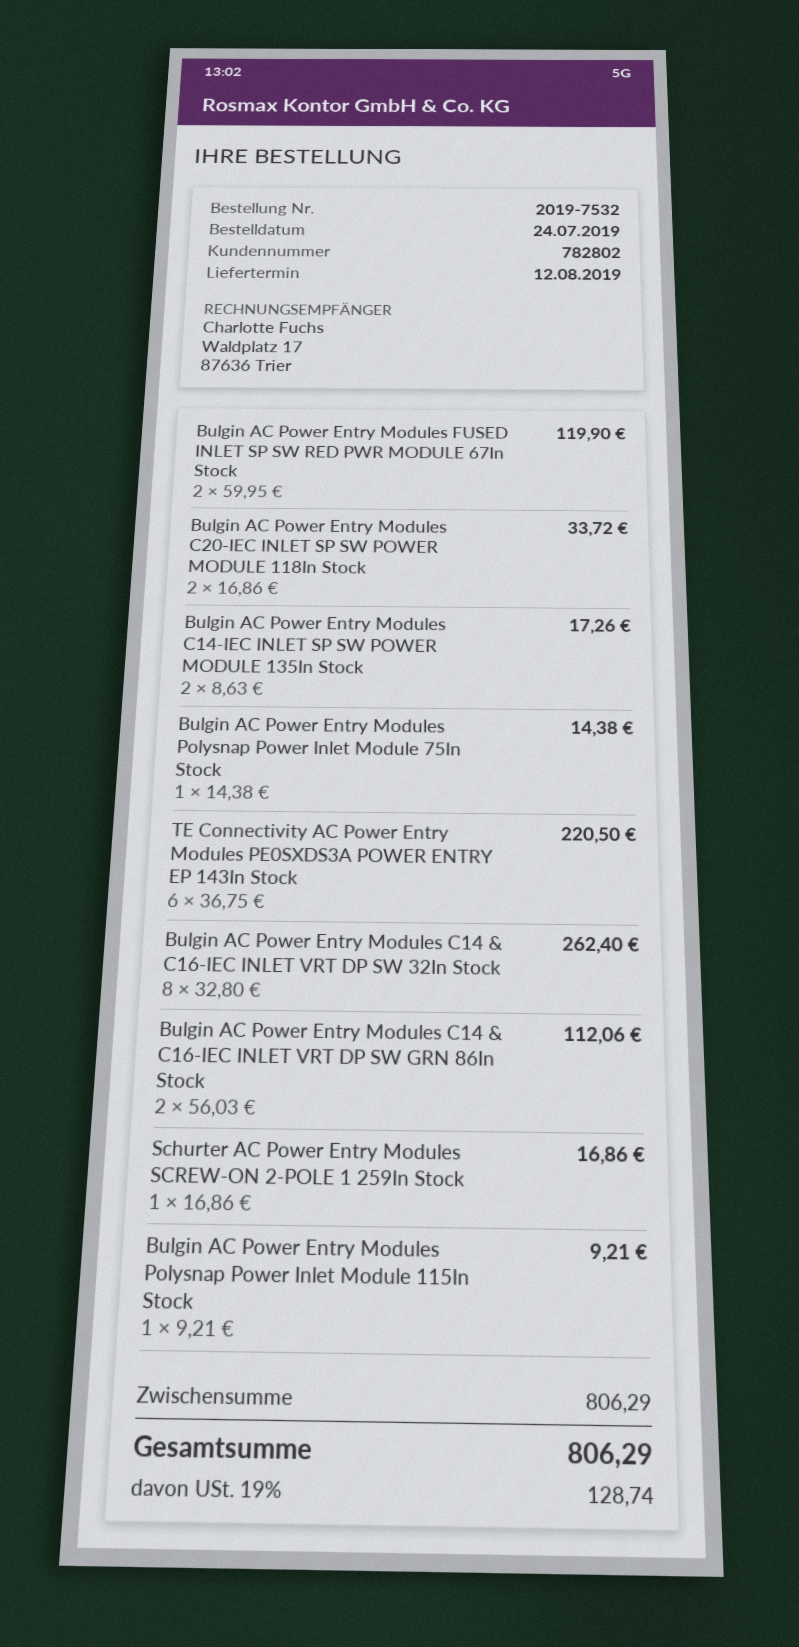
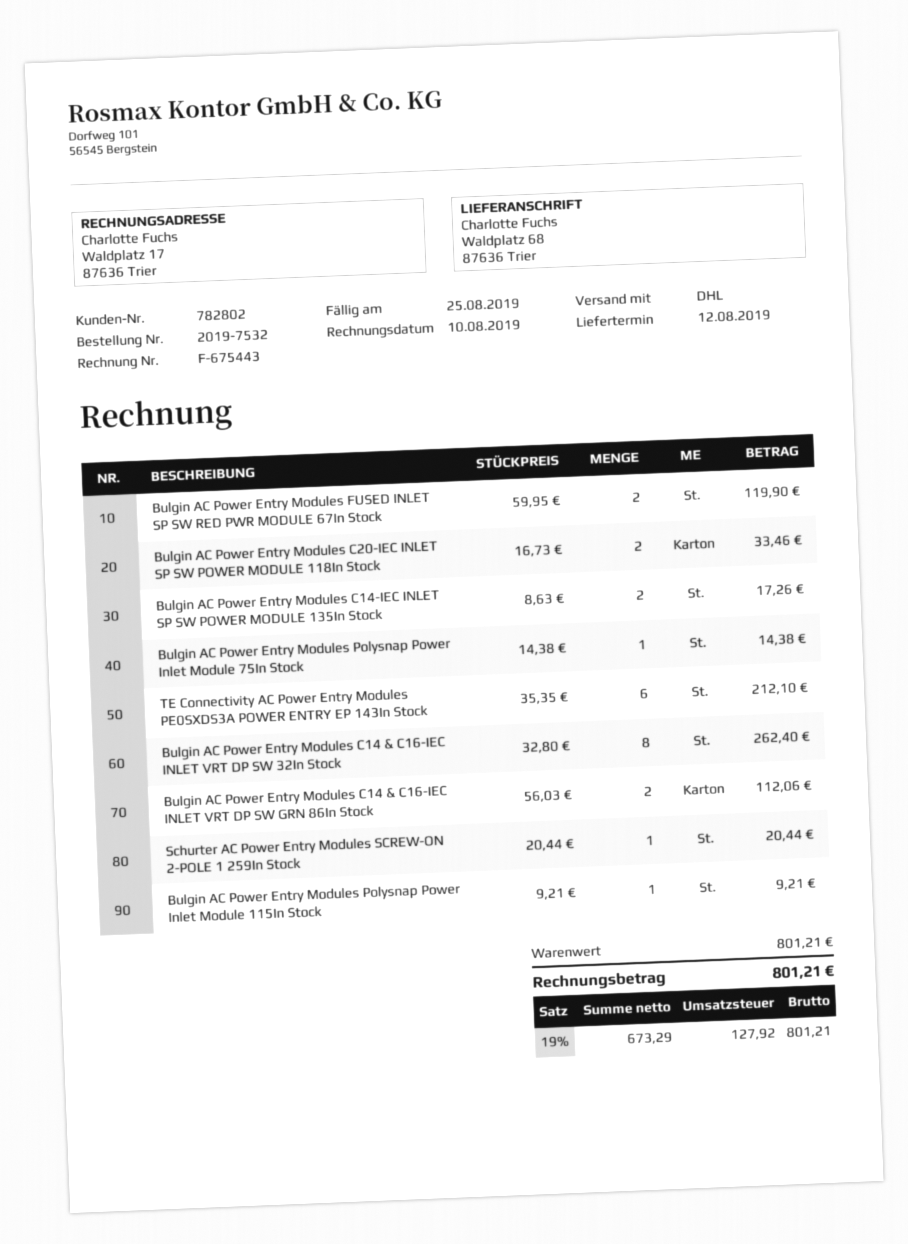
Bulgin AC Power Entry Modules C20-IEC INLET SP SW POWER MODULE 118In Stock: 2 x 16.86 = 33.72 -> 2 x 16.73 = 33.46
TE Connectivity AC Power Entry Modules PE0SXDS3A POWER ENTRY EP 143In Stock: 6 x 36.75 = 220.50 -> 6 x 35.35 = 212.10
Schurter AC Power Entry Modules SCREW-ON 2-POLE 1 259In Stock: 1 x 16.86 = 16.86 -> 1 x 20.44 = 20.44
subtotal: 806.29 -> 801.21
tax: 19% = 128.74 -> 19% = 127.92
total: 806.29 -> 801.21

